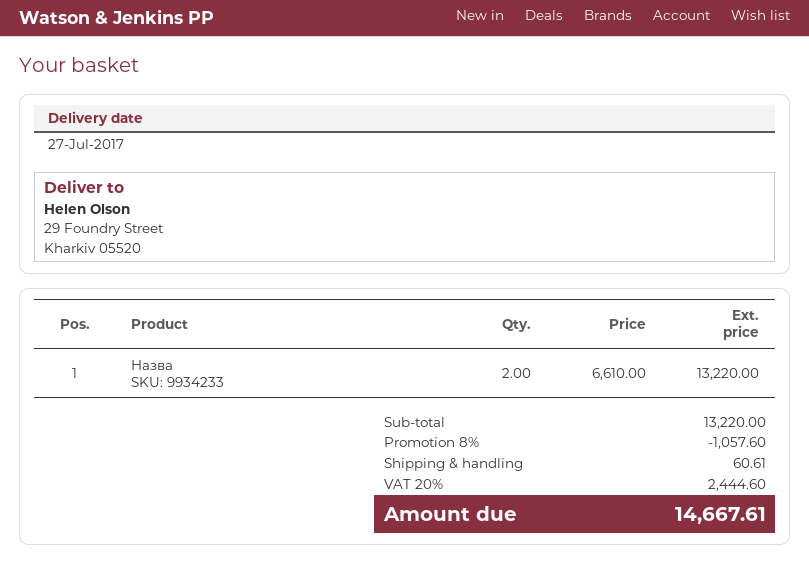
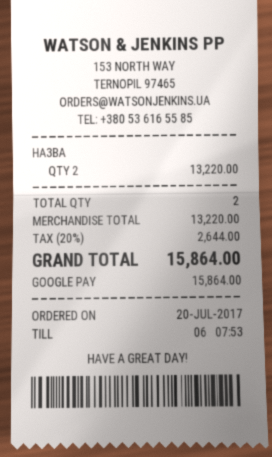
discount: 8% = 1057.60 -> none
shipping: 60.61 -> none
tax: 20% = 2444.60 -> 20% = 2644.00
total: 14667.61 -> 15864.00

